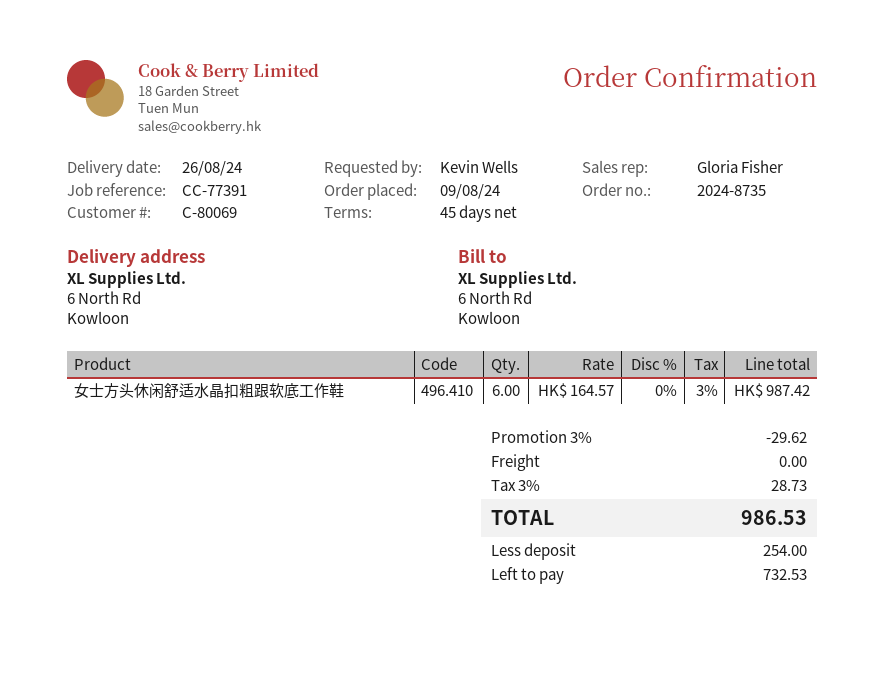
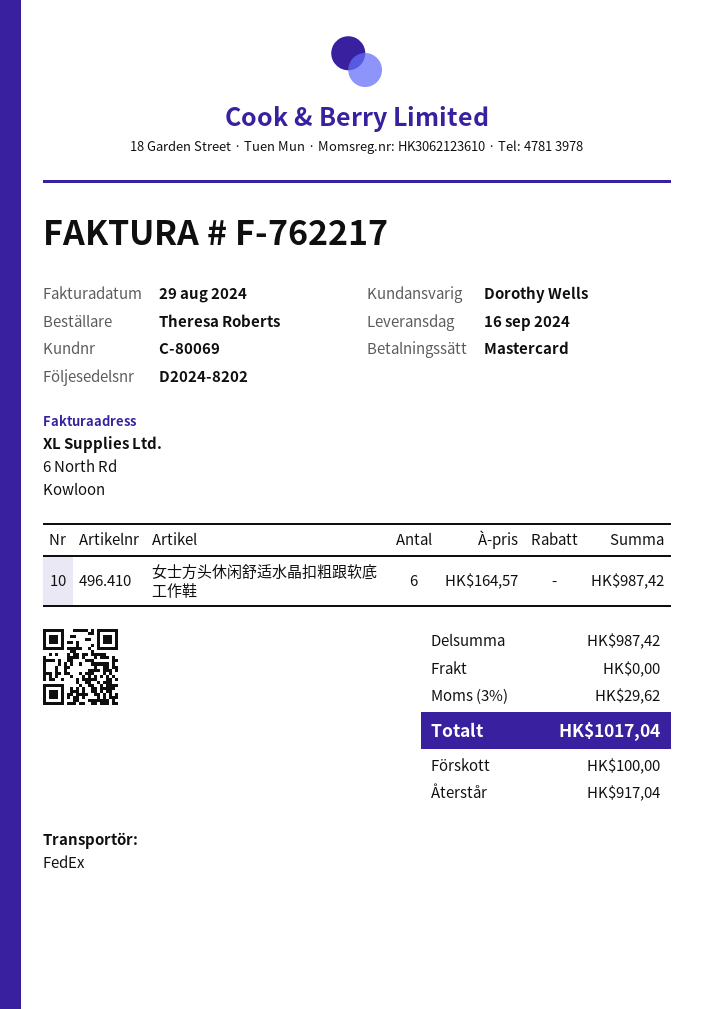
delivery date: 2024-08-26 -> 2024-09-16
ordered by: Kevin Wells -> Theresa Roberts
sales rep: Gloria Fisher -> Dorothy Wells
discount: 3% = 29.62 -> none
tax: 3% = 28.73 -> 3% = 29.62
total: 986.53 -> 1017.04
deposit: 254.00 -> 100.00
balance: 732.53 -> 917.04

